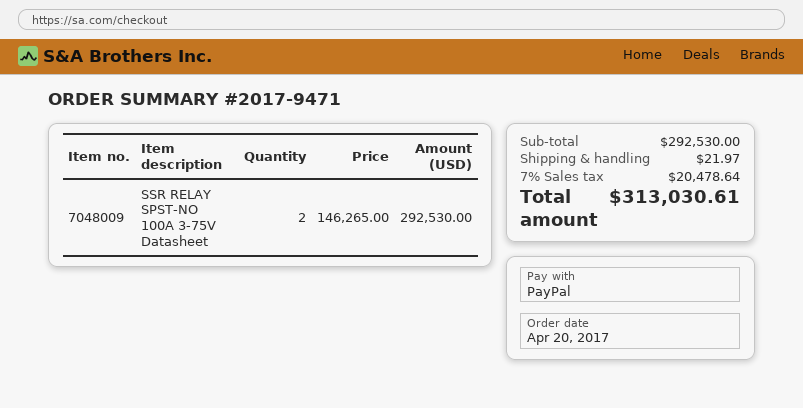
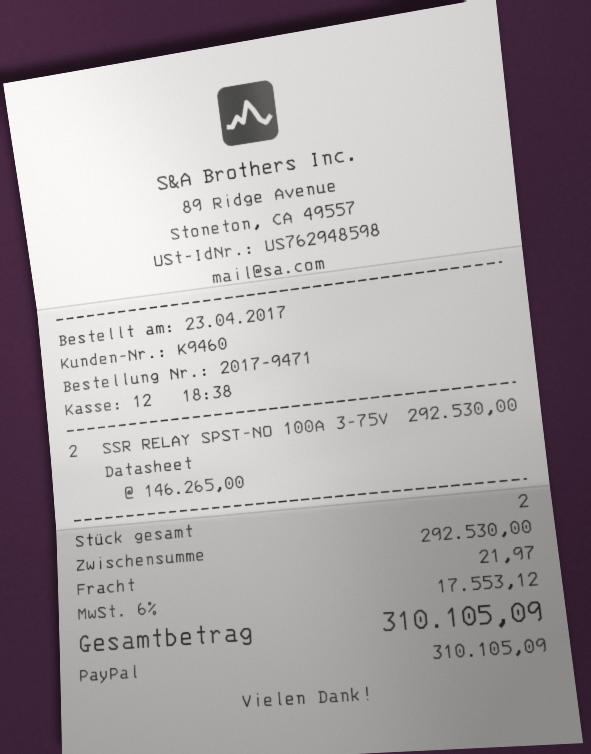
order date: 2017-04-20 -> 2017-04-23
tax: 7% = 20478.64 -> 6% = 17553.12
total: 313030.61 -> 310105.09

